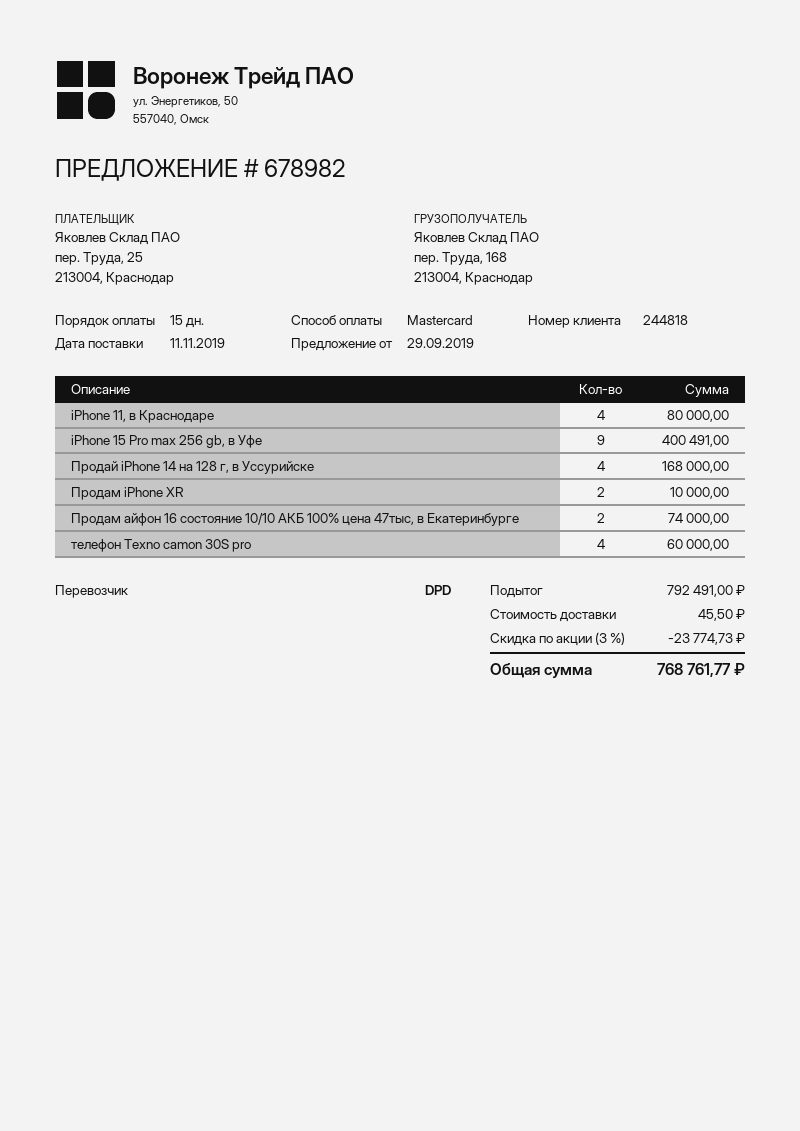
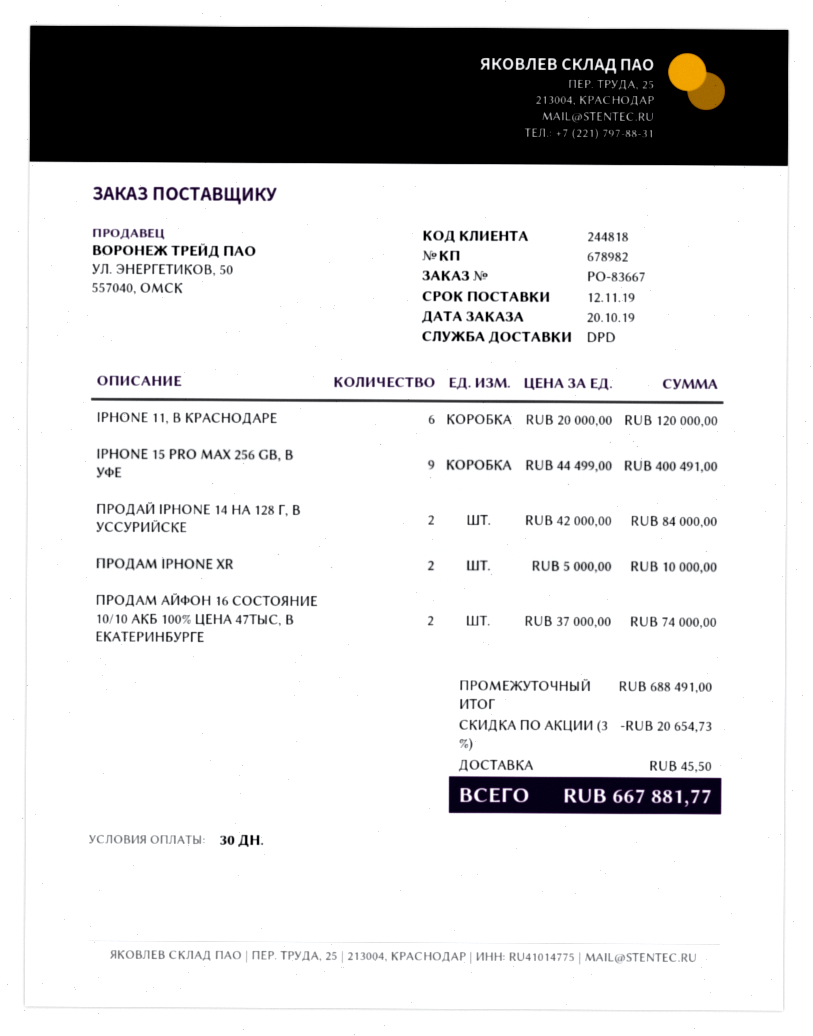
delivery date: 2019-11-11 -> 2019-11-12
payment terms: 15 days -> 30 days
iPhone 11, в Краснодаре: 4 for 80000.00 -> 6 for 120000.00
Продай iPhone 14 на 128 г, в Уссурийске: 4 for 168000.00 -> 2 for 84000.00
телефон Texno camon 30S pro: 4 for 60000.00 -> none
subtotal: 792491.00 -> 688491.00
discount: 3% = 23774.73 -> 3% = 20654.73
total: 768761.77 -> 667881.77

